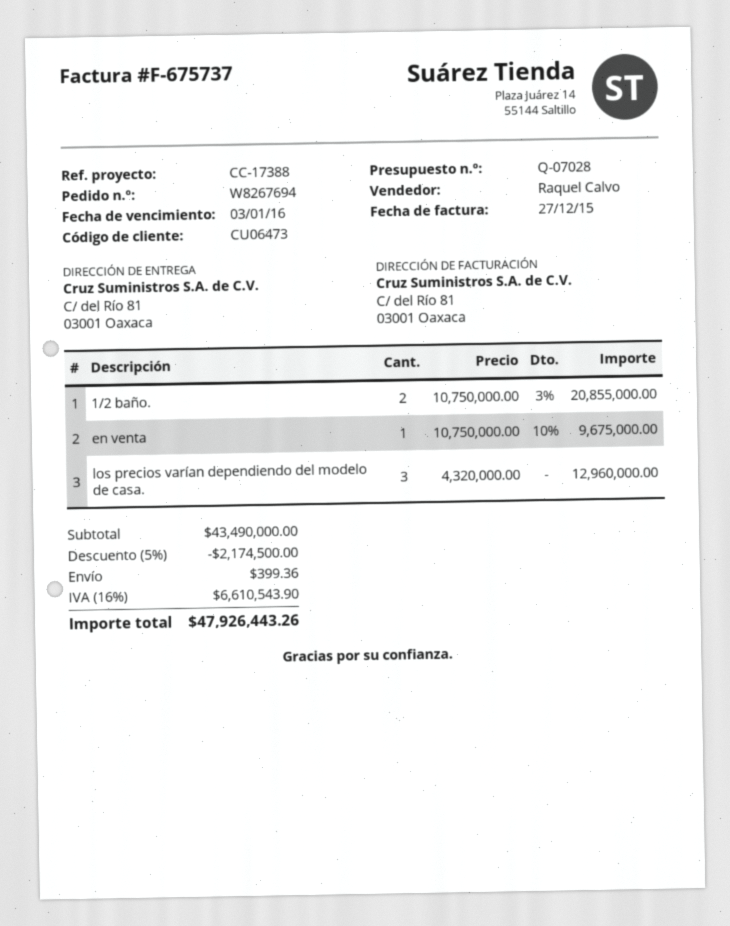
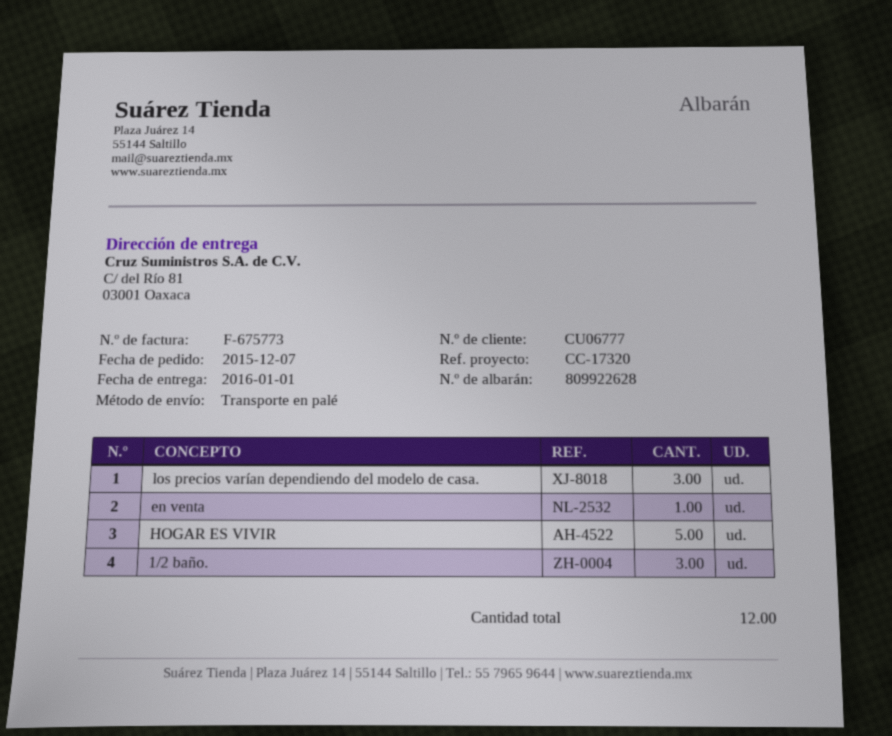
invoice number: F-675737 -> F-675773
customer number: CU06473 -> CU06777
reference: CC-17388 -> CC-17320
1/2 baño.: 2 -> 3
HOGAR ES VIVIR: none -> 5

